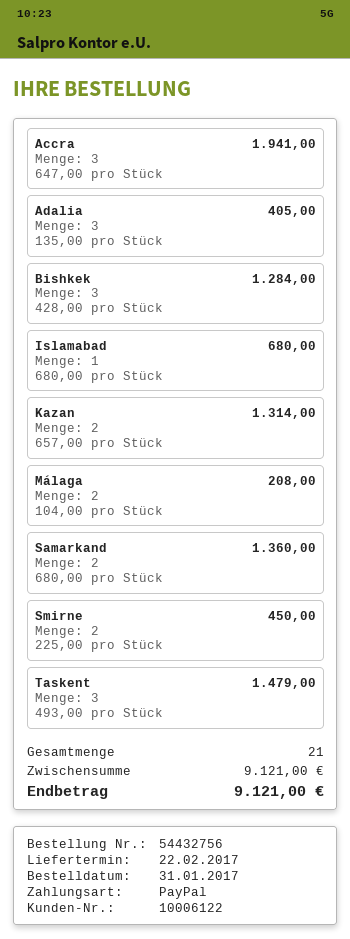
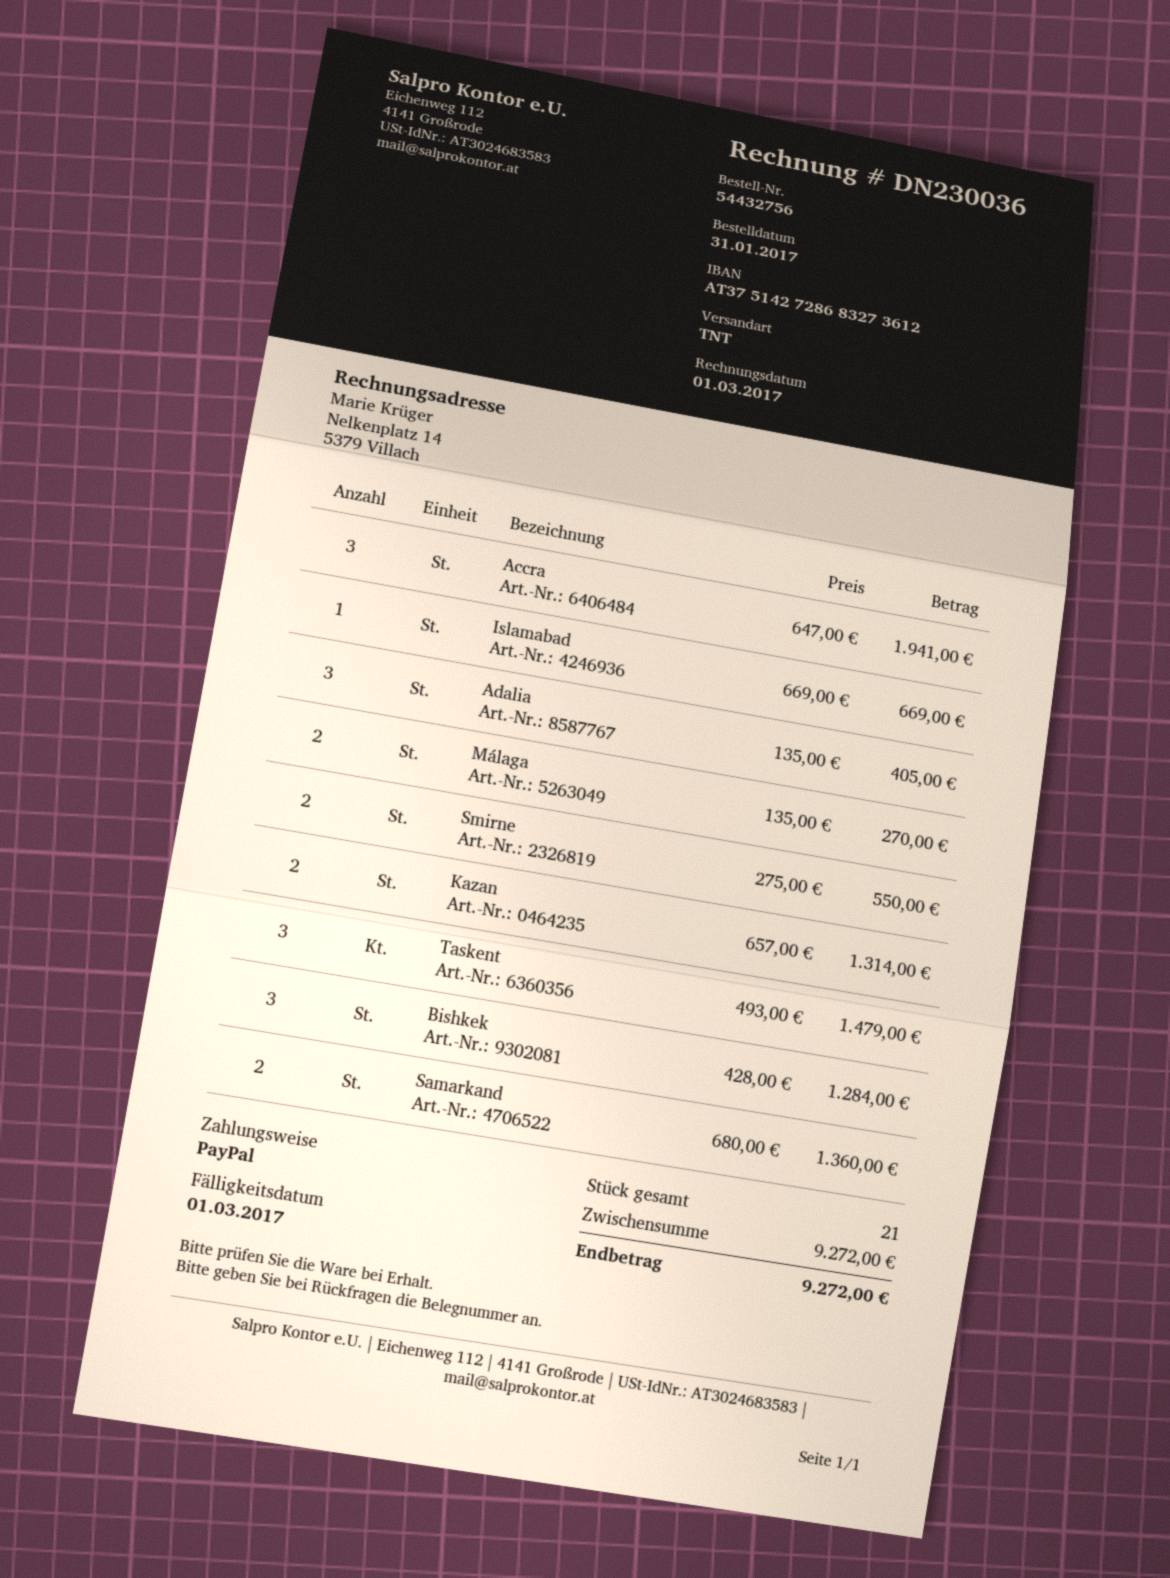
Islamabad: 1 x 680.00 = 680.00 -> 1 x 669.00 = 669.00
Málaga: 2 x 104.00 = 208.00 -> 2 x 135.00 = 270.00
Smirne: 2 x 225.00 = 450.00 -> 2 x 275.00 = 550.00
subtotal: 9121.00 -> 9272.00
total: 9121.00 -> 9272.00

